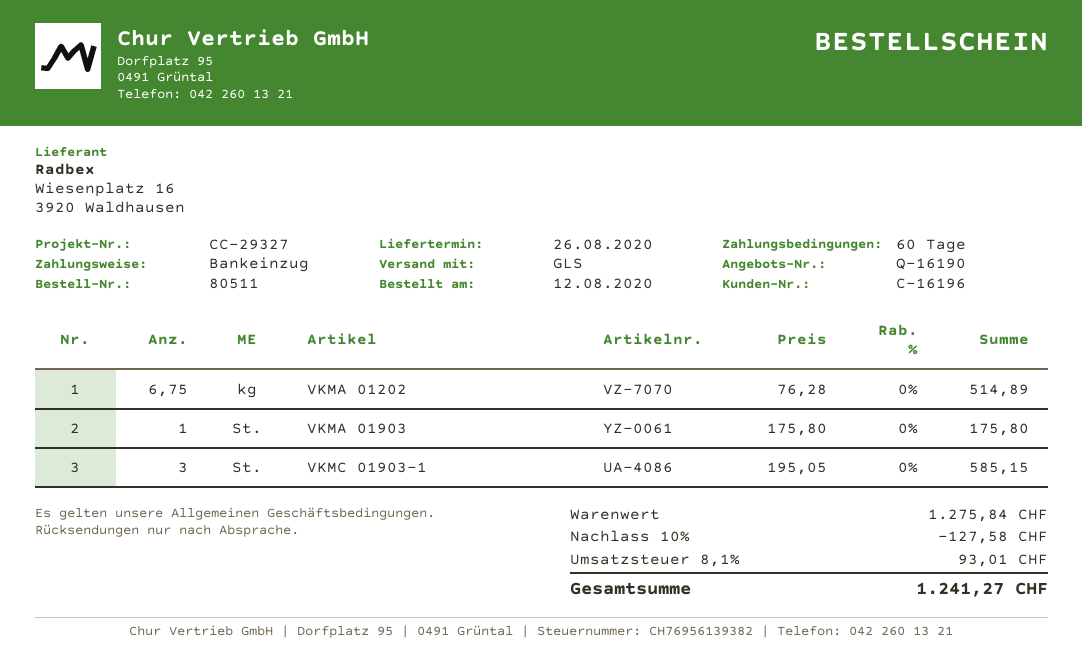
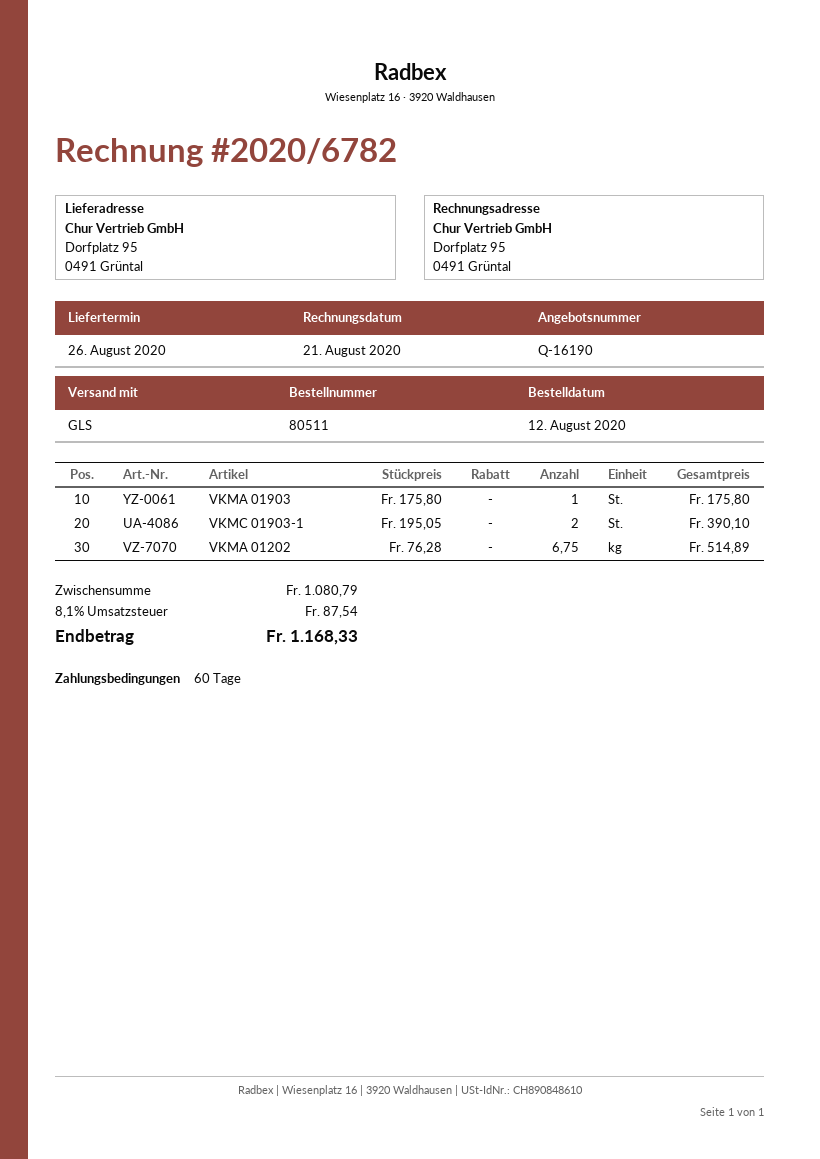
VKMC 01903-1: 3 x 195.05 = 585.15 -> 2 x 195.05 = 390.10
subtotal: 1275.84 -> 1080.79
discount: 10% = 127.58 -> none
tax: 8.1% = 93.01 -> 8.1% = 87.54
total: 1241.27 -> 1168.33

